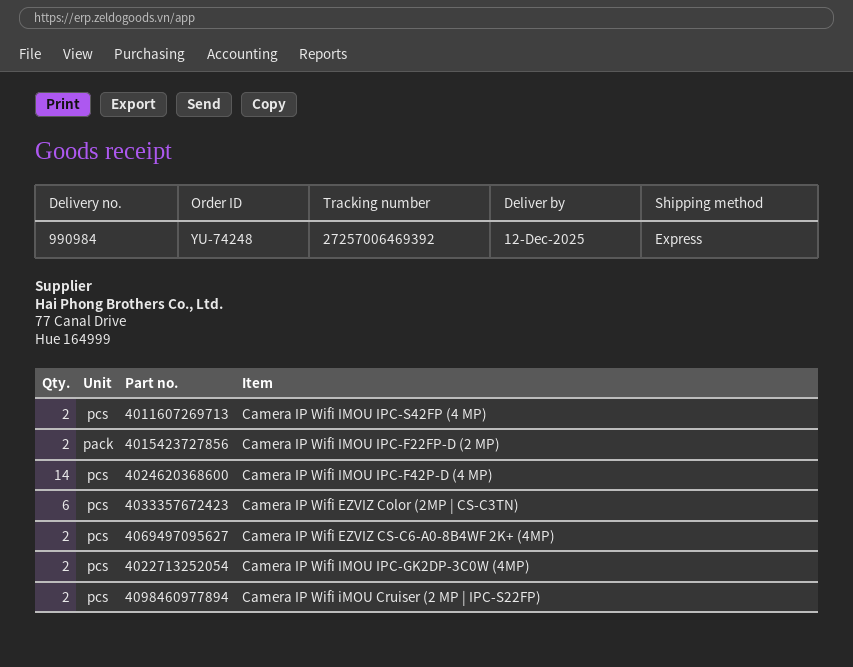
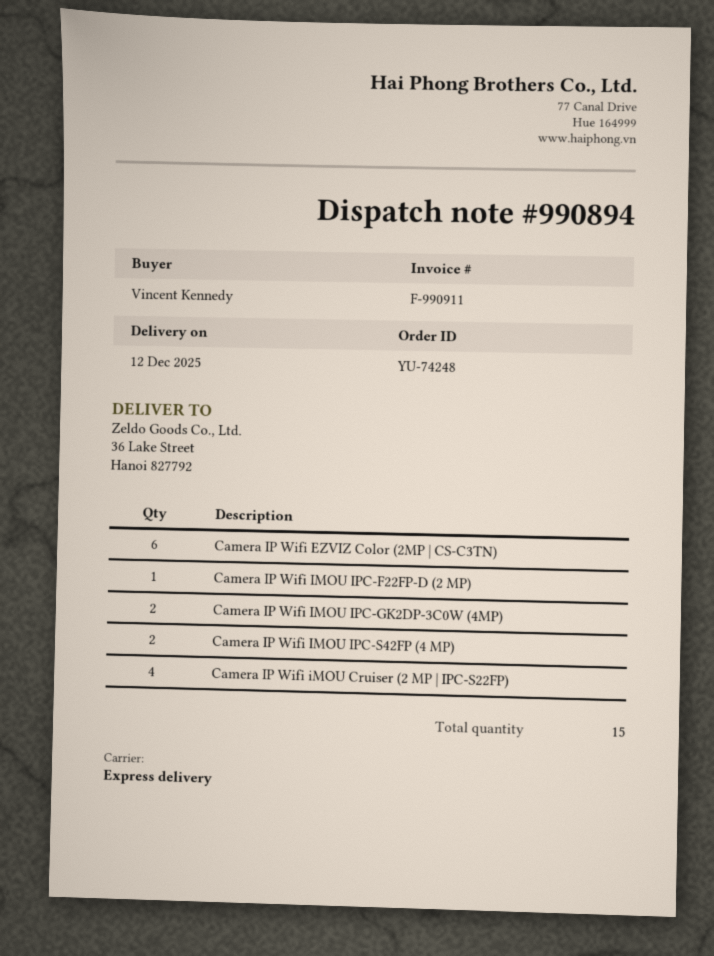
delivery note number: 990984 -> 990894
Camera IP Wifi IMOU IPC-F22FP-D (2 MP): 2 -> 1
Camera IP Wifi IMOU IPC-F42P-D (4 MP): 14 -> none
Camera IP Wifi EZVIZ CS-C6-A0-8B4WF 2K+ (4MP): 2 -> none
Camera IP Wifi iMOU Cruiser (2 MP | IPC-S22FP): 2 -> 4

